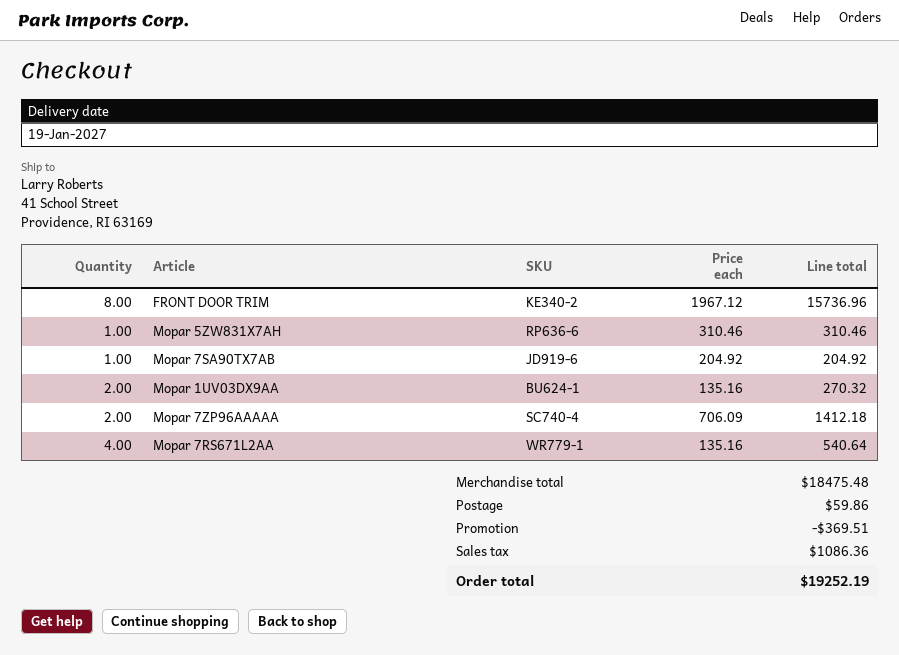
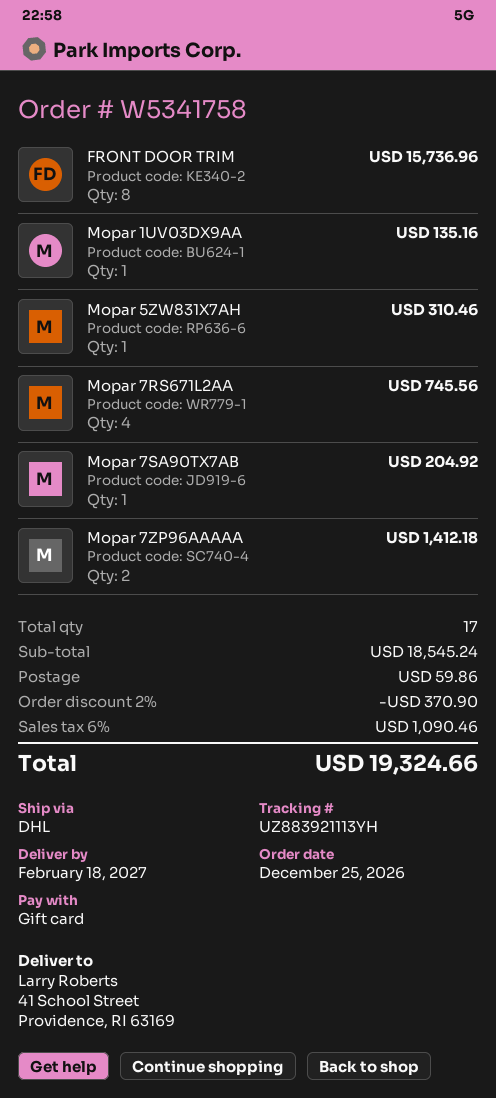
delivery date: 2027-01-19 -> 2027-02-18
Mopar 1UV03DX9AA: 2 for 270.32 -> 1 for 135.16
Mopar 7RS671L2AA: 4 for 540.64 -> 4 for 745.56
subtotal: 18475.48 -> 18545.24
discount: 369.51 -> 370.90
tax: 1086.36 -> 1090.46
total: 19252.19 -> 19324.66

